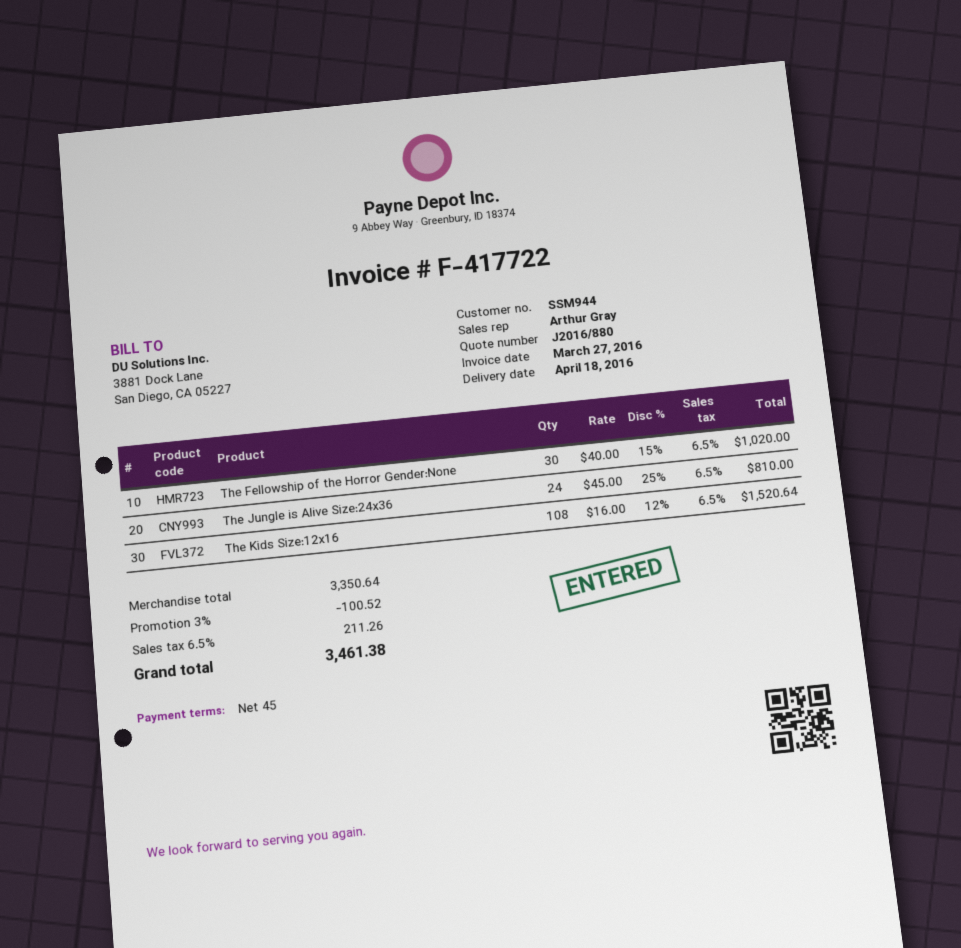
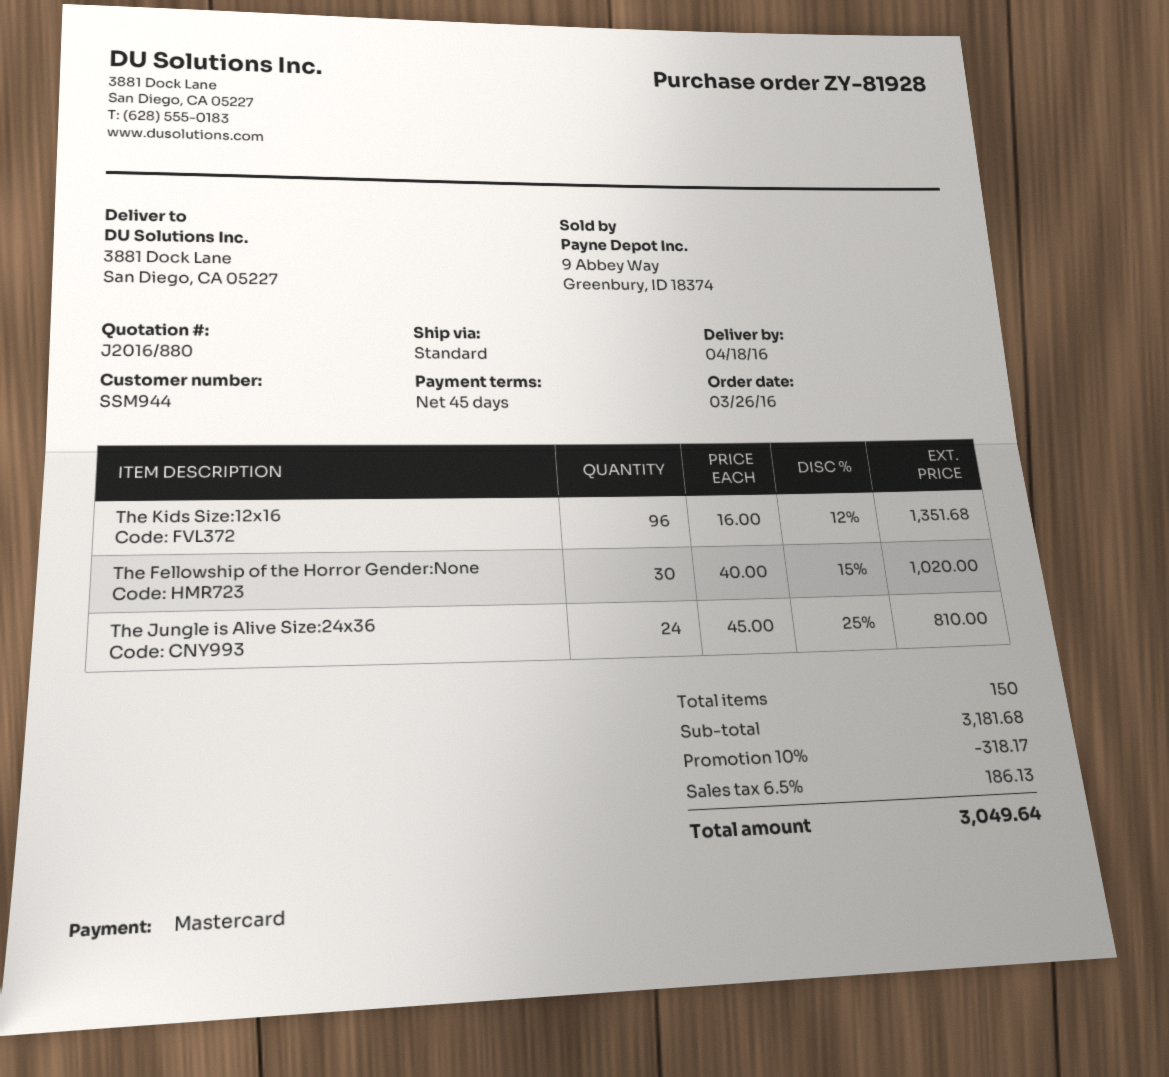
The Kids Size:12x16: 108 x 16.00 - 12% = 1520.64 -> 96 x 16.00 - 12% = 1351.68
subtotal: 3350.64 -> 3181.68
discount: 3% = 100.52 -> 10% = 318.17
tax: 6.5% = 211.26 -> 6.5% = 186.13
total: 3461.38 -> 3049.64

